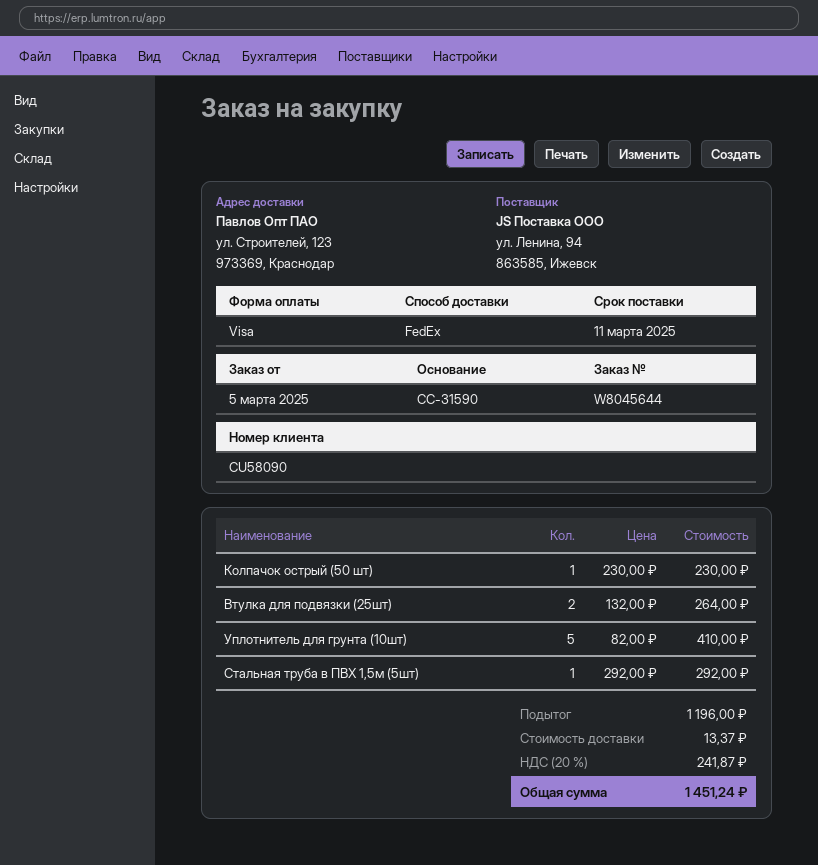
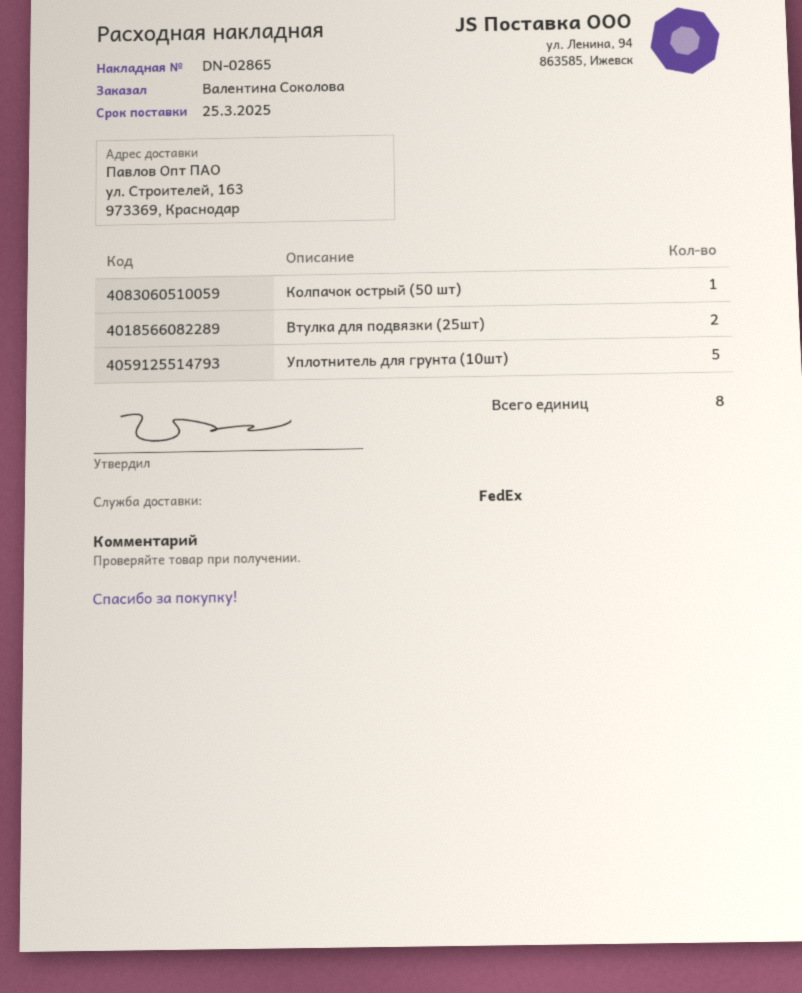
delivery date: 2025-03-11 -> 2025-03-25
ship to: ул. Строителей, 123, 973369, Краснодар -> ул. Строителей, 163, 973369, Краснодар
Стальная труба в ПВХ 1,5м (5шт): 1 -> none

